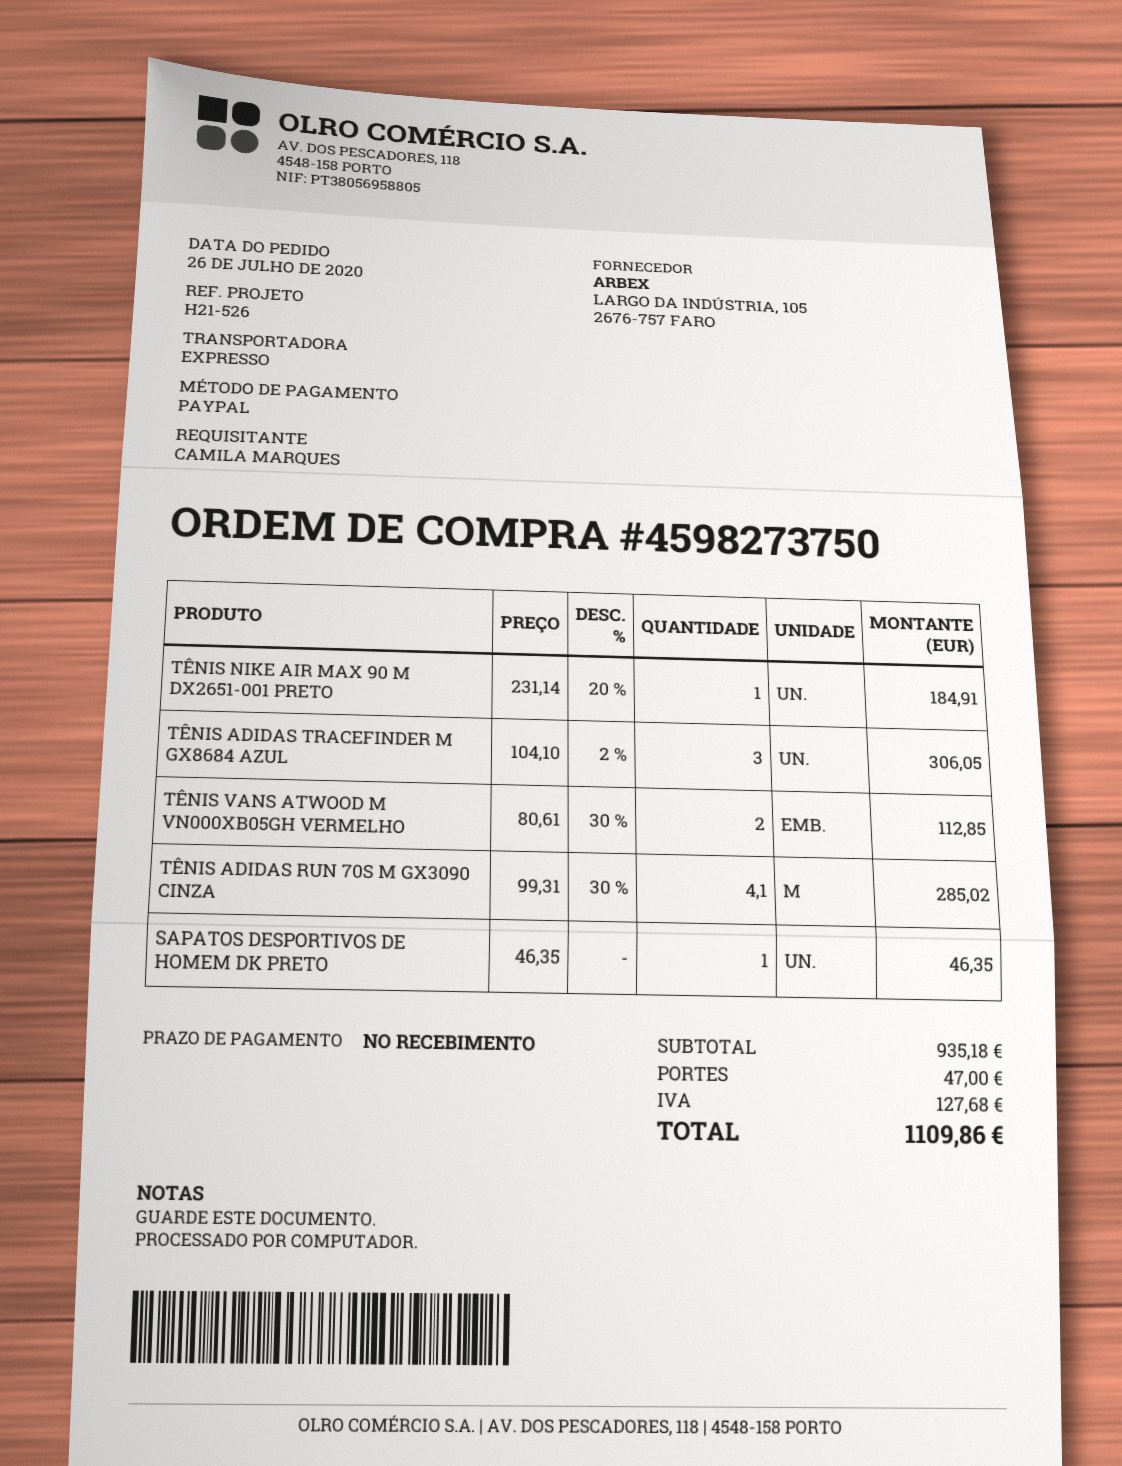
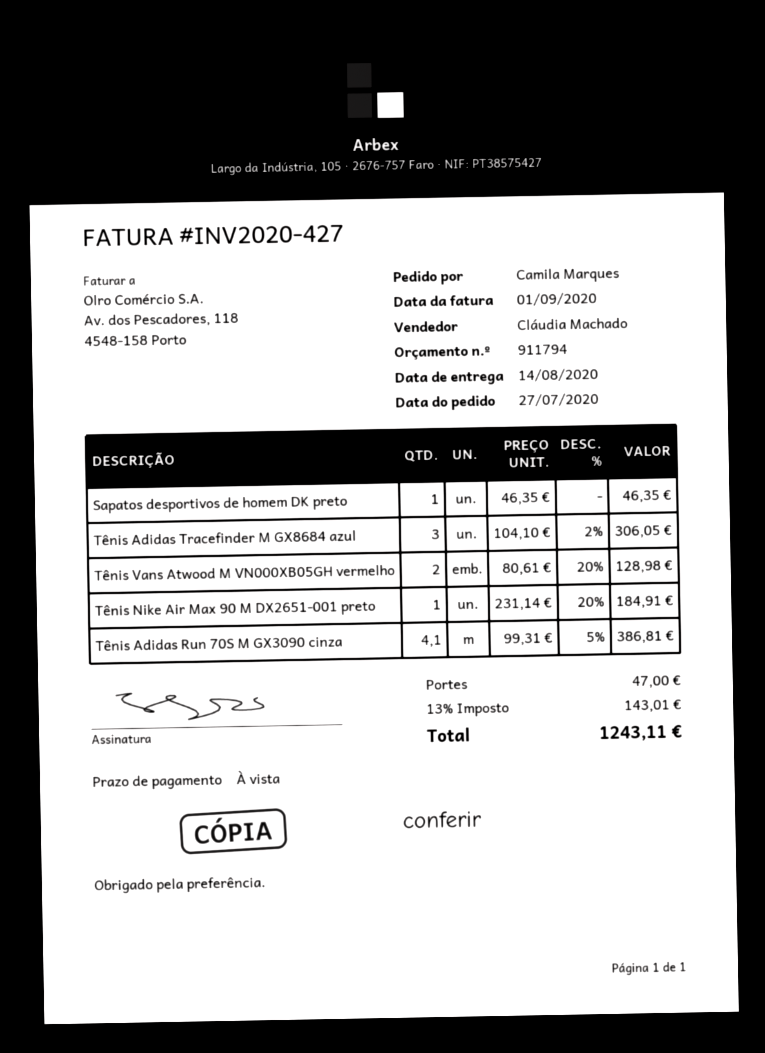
order date: 2020-07-26 -> 2020-07-27
TÊNIS VANS ATWOOD M VN000XB05GH VERMELHO: 2 x 80.61 - 30% = 112.85 -> 2 x 80.61 - 20% = 128.98
TÊNIS ADIDAS RUN 70S M GX3090 CINZA: 4.1 x 99.31 - 30% = 285.02 -> 4.1 x 99.31 - 5% = 386.81
tax: 127.68 -> 143.01
total: 1109.86 -> 1243.11

